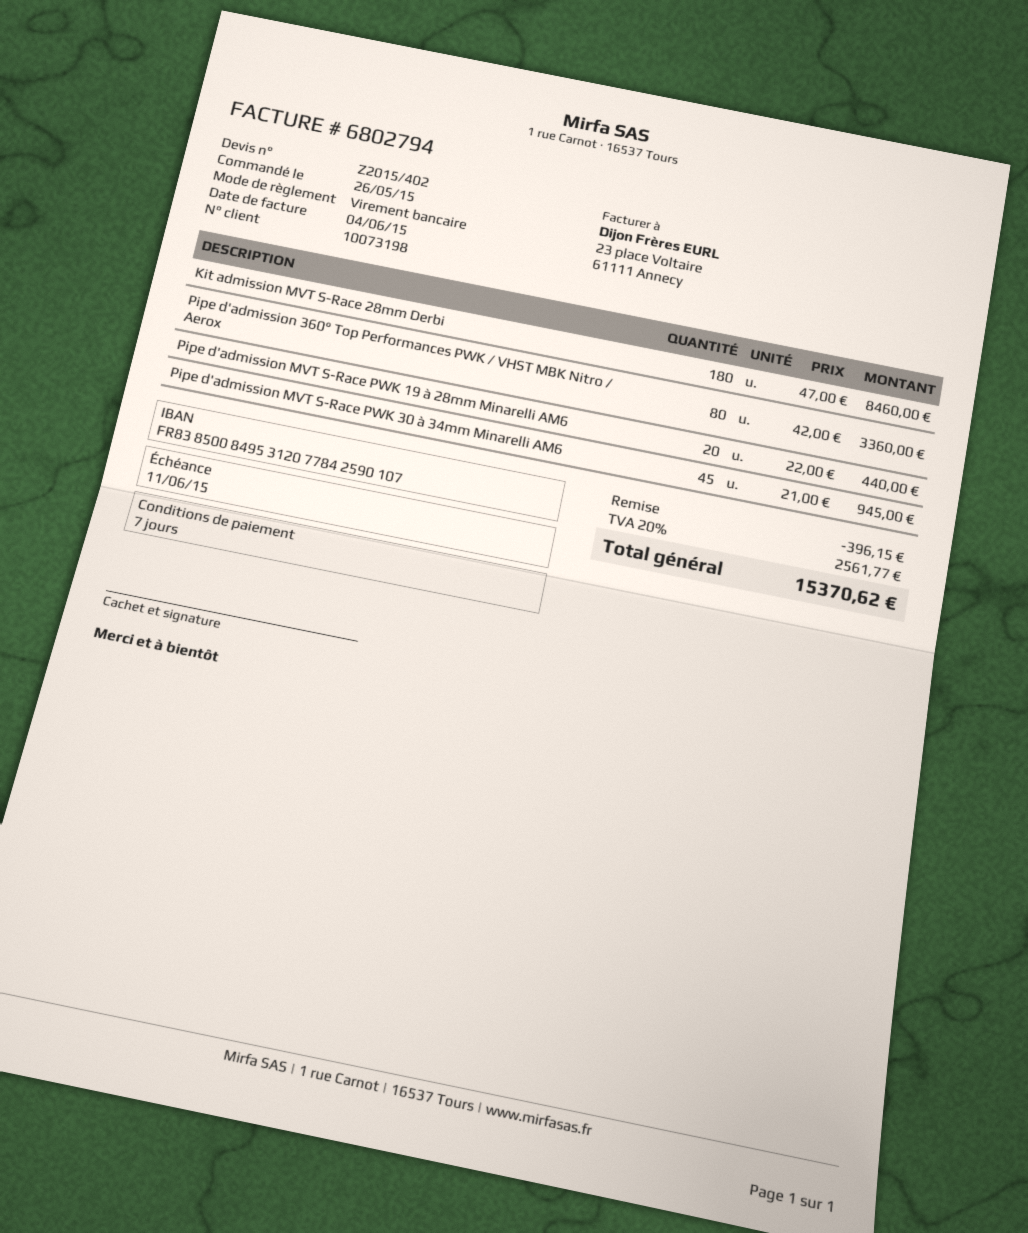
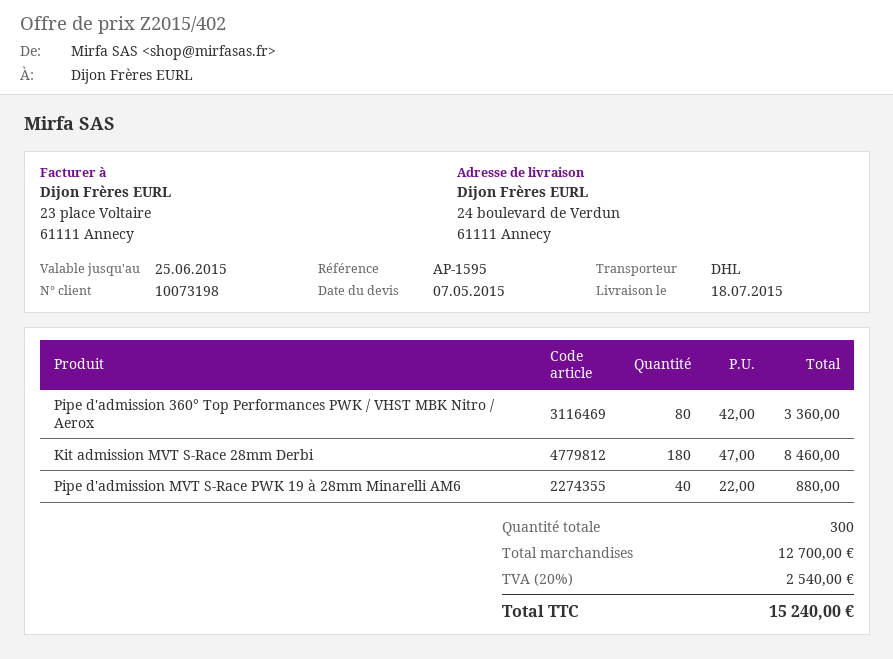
Pipe d'admission MVT S-Race PWK 19 à 28mm Minarelli AM6: 20 x 22.00 = 440.00 -> 40 x 22.00 = 880.00
Pipe d'admission MVT S-Race PWK 30 à 34mm Minarelli AM6: 45 x 21.00 = 945.00 -> none
discount: 396.15 -> none
tax: 20% = 2561.77 -> 20% = 2540.00
total: 15370.62 -> 15240.00

